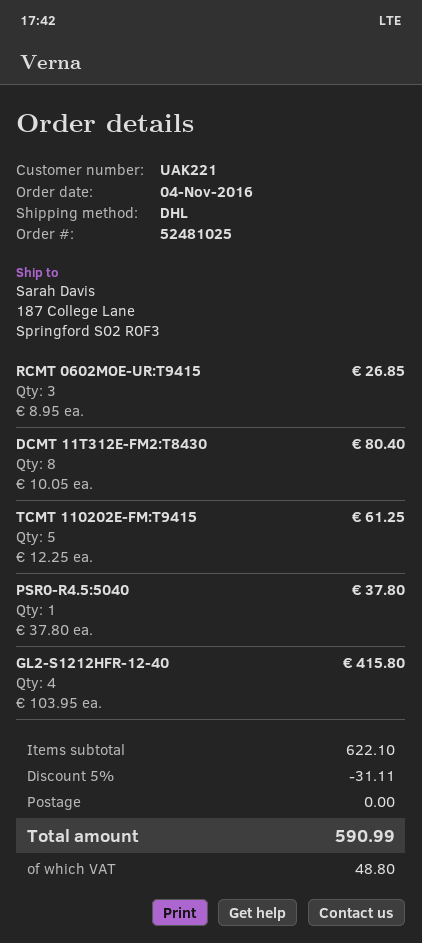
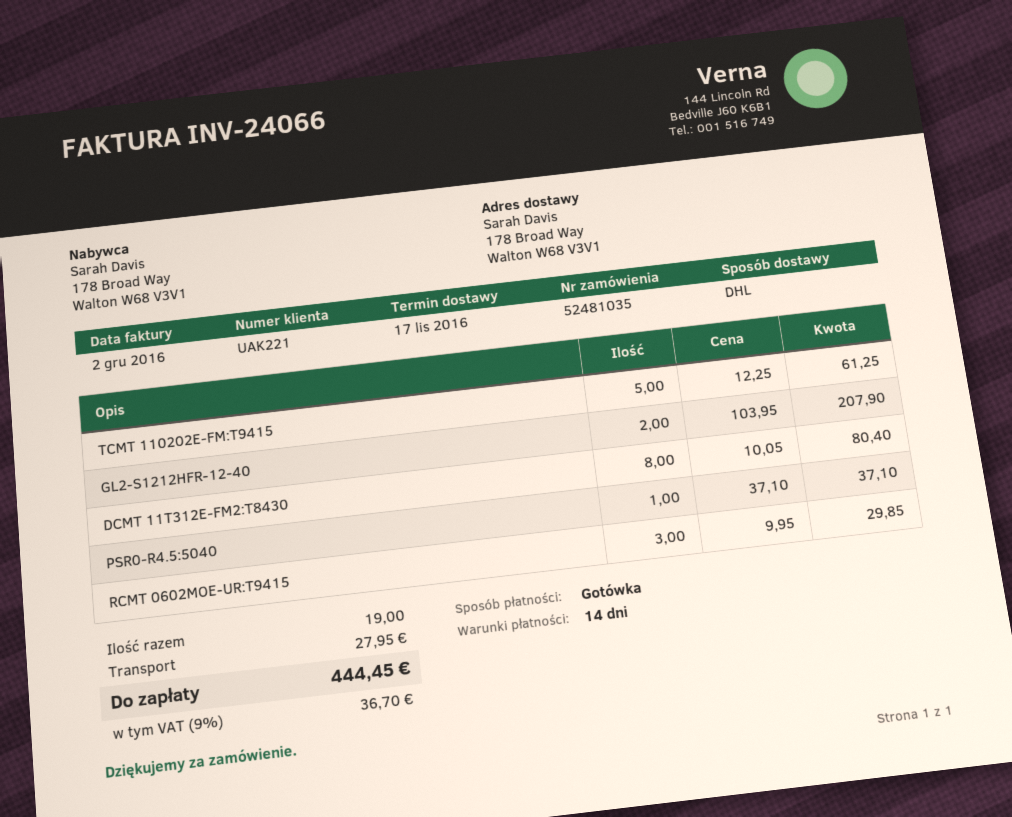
order number: 52481025 -> 52481035
ship to: 187 College Lane, Springford S02 R0F3 -> 178 Broad Way, Walton W68 V3V1
RCMT 0602MOE-UR:T9415: 3 x 8.95 = 26.85 -> 3 x 9.95 = 29.85
PSR0-R4.5:5040: 1 x 37.80 = 37.80 -> 1 x 37.10 = 37.10
GL2-S1212HFR-12-40: 4 x 103.95 = 415.80 -> 2 x 103.95 = 207.90
discount: 5% = 31.11 -> none
shipping: 0.00 -> 27.95
tax: 48.80 -> 36.70
total: 590.99 -> 444.45

